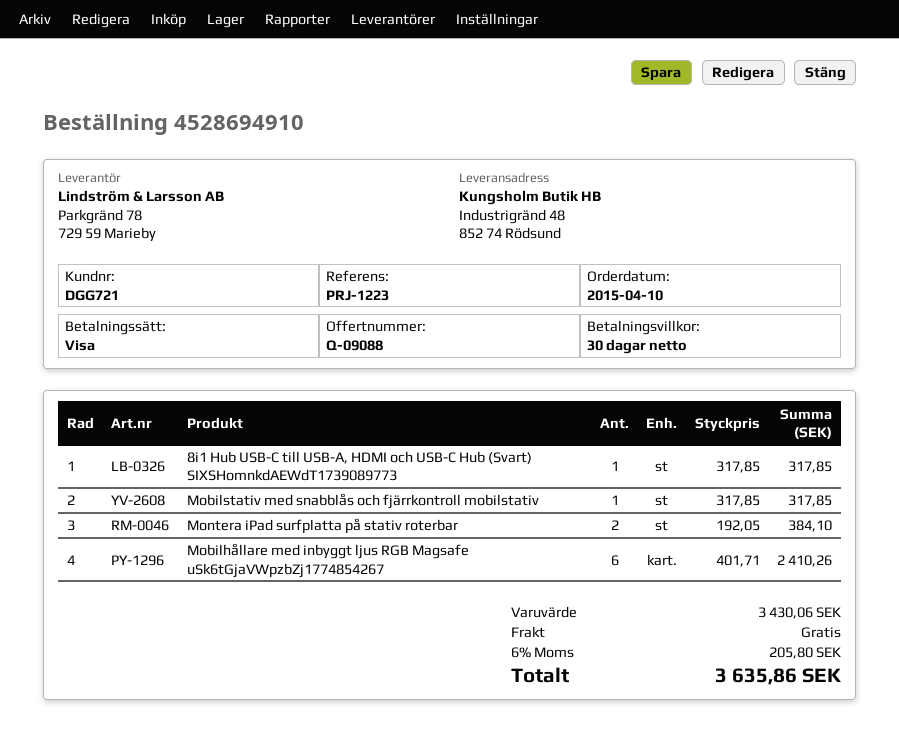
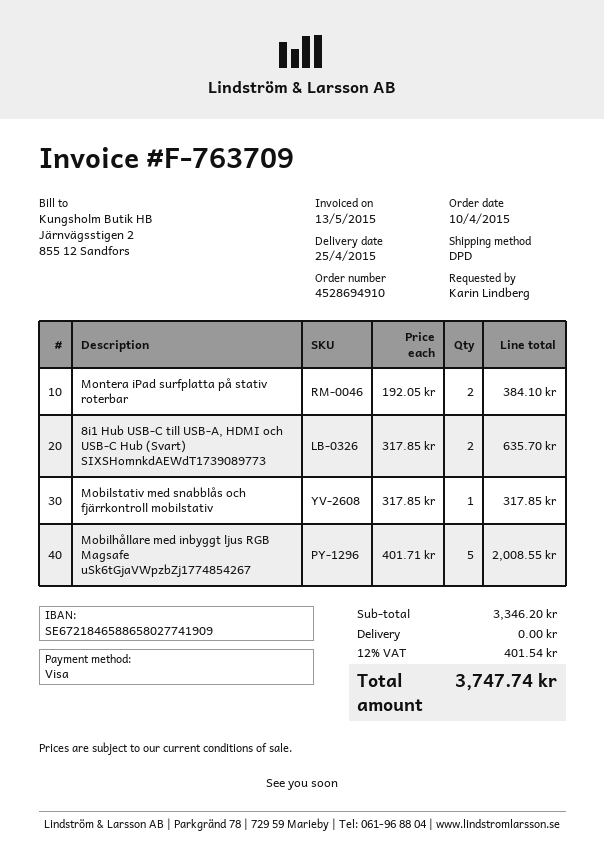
8i1 Hub USB-C till USB-A, HDMI och USB-C Hub (Svart) SIXSHomnkdAEWdT1739089773: 1 x 317.85 = 317.85 -> 2 x 317.85 = 635.70
Mobilhållare med inbyggt ljus RGB Magsafe uSk6tGjaVWpzbZj1774854267: 6 x 401.71 = 2410.26 -> 5 x 401.71 = 2008.55
subtotal: 3430.06 -> 3346.20
tax: 6% = 205.80 -> 12% = 401.54
total: 3635.86 -> 3747.74

